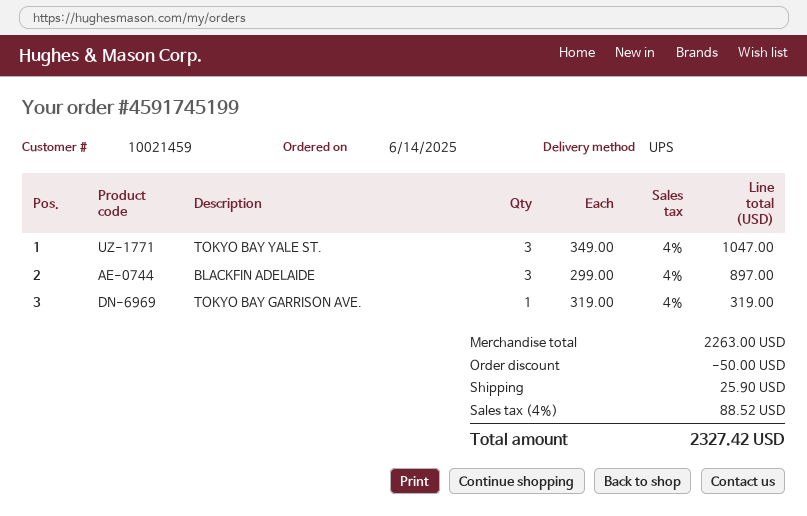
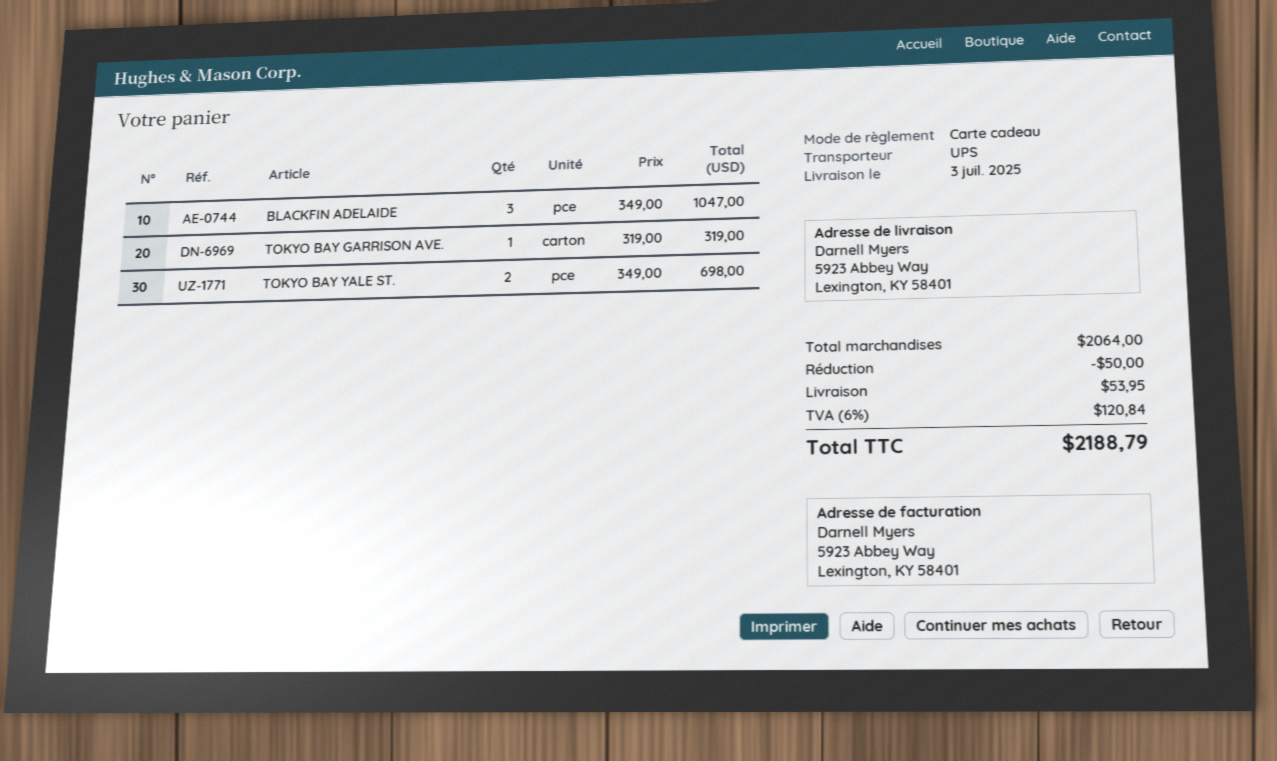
TOKYO BAY YALE ST.: 3 x 349.00 = 1047.00 -> 2 x 349.00 = 698.00
BLACKFIN ADELAIDE: 3 x 299.00 = 897.00 -> 3 x 349.00 = 1047.00
subtotal: 2263.00 -> 2064.00
shipping: 25.90 -> 53.95
tax: 4% = 88.52 -> 6% = 120.84
total: 2327.42 -> 2188.79

